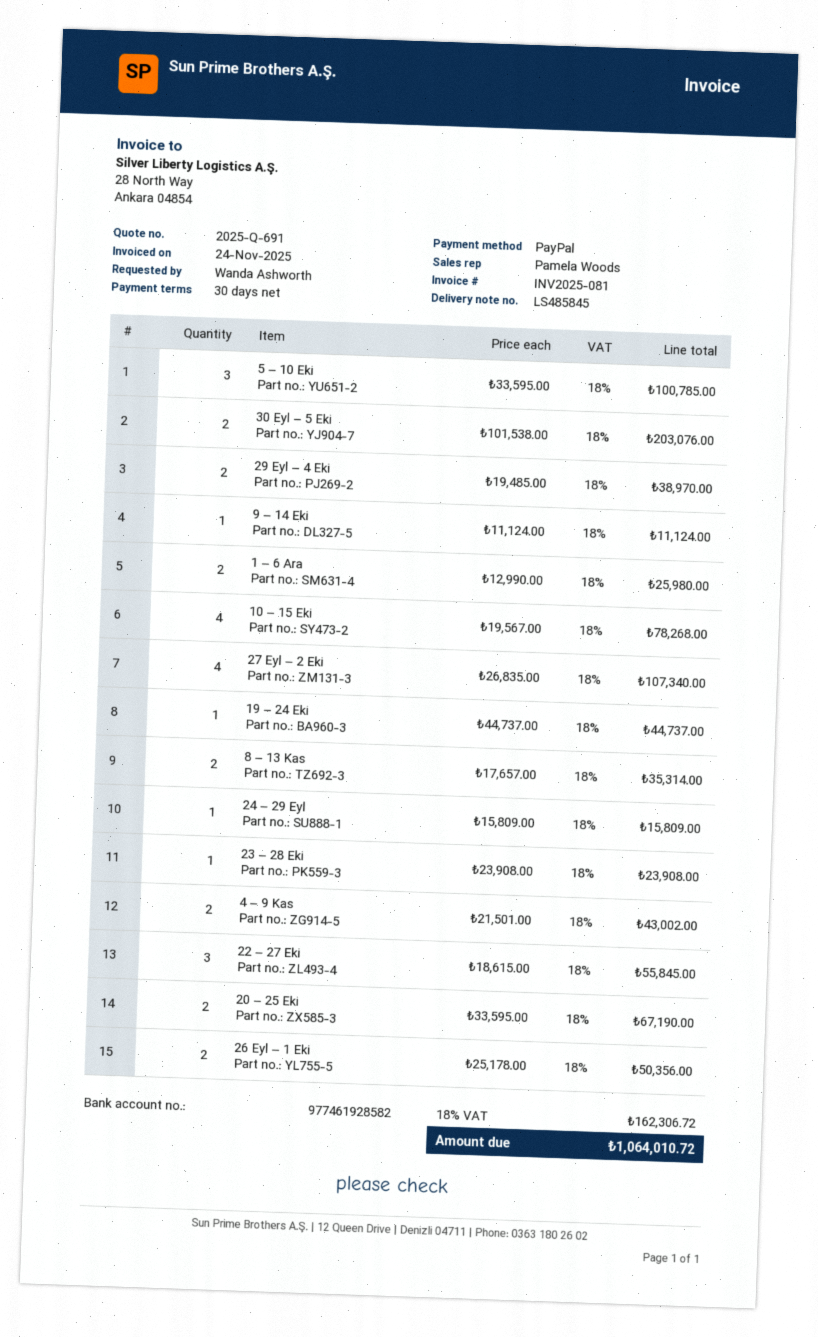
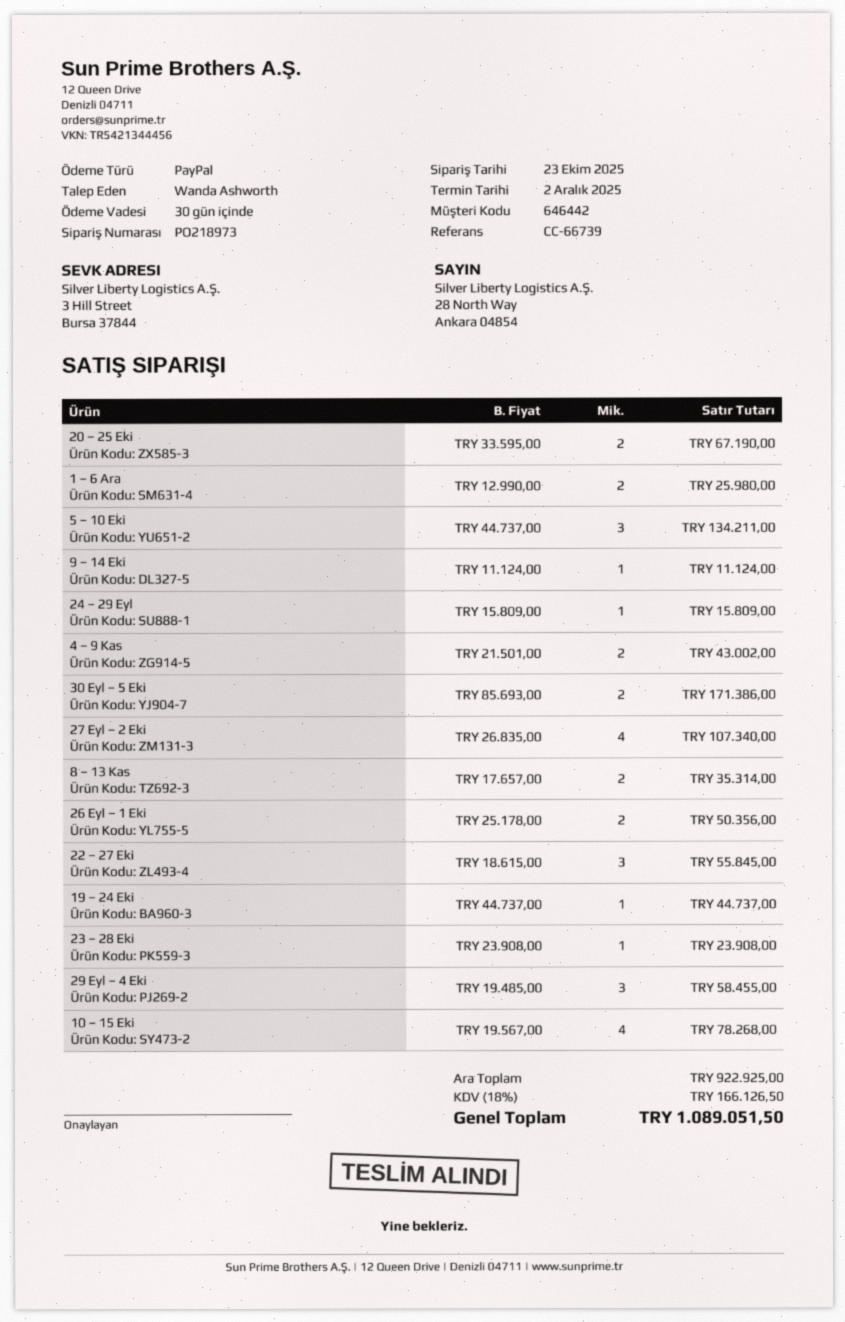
5 – 10 Eki: 3 x 33595.00 = 100785.00 -> 3 x 44737.00 = 134211.00
30 Eyl – 5 Eki: 2 x 101538.00 = 203076.00 -> 2 x 85693.00 = 171386.00
29 Eyl – 4 Eki: 2 x 19485.00 = 38970.00 -> 3 x 19485.00 = 58455.00
tax: 18% = 162306.72 -> 18% = 166126.50
total: 1064010.72 -> 1089051.50

